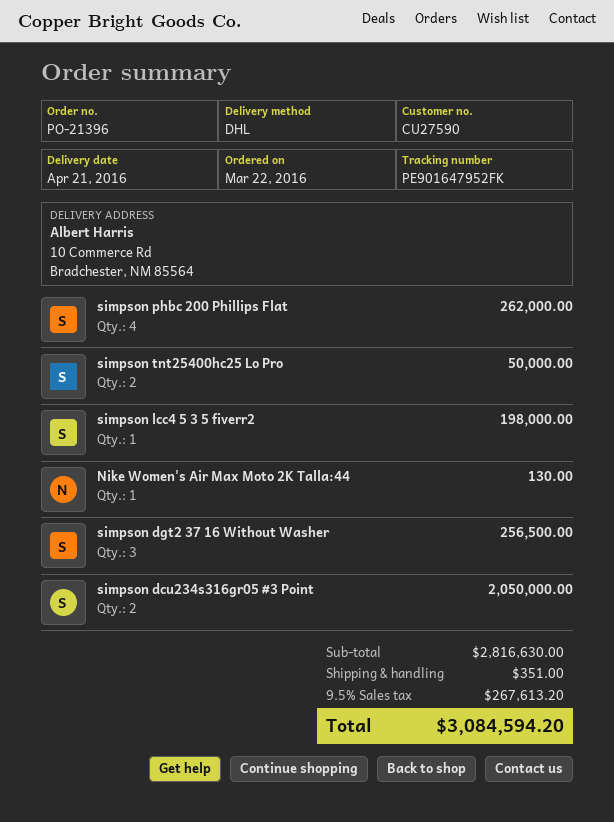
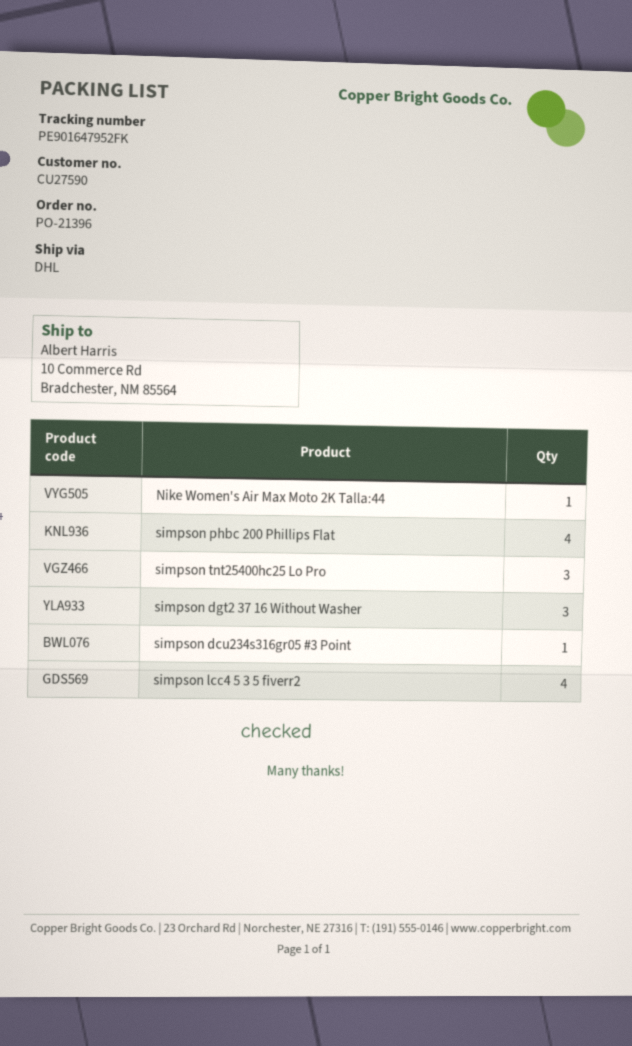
simpson tnt25400hc25 Lo Pro: 2 -> 3
simpson lcc4 5 3 5 fiverr2: 1 -> 4
simpson dcu234s316gr05 #3 Point: 2 -> 1

